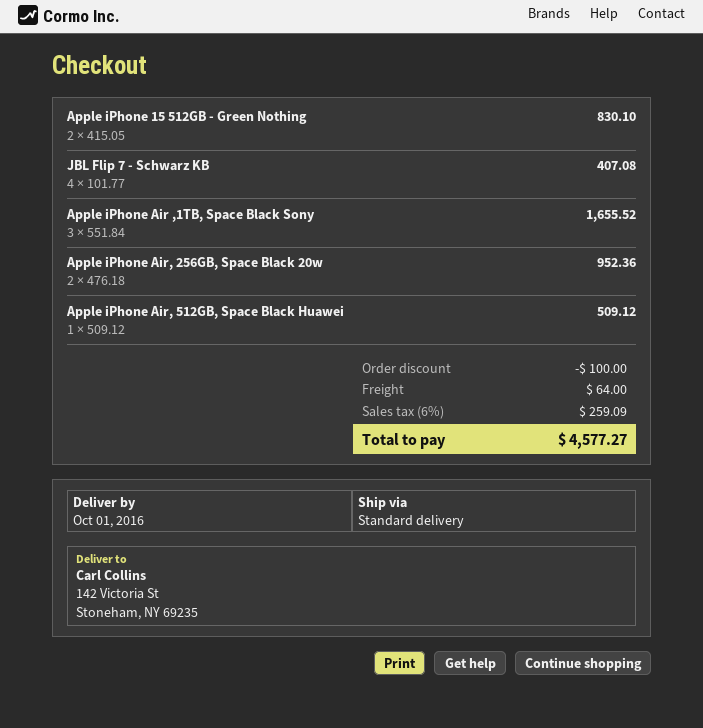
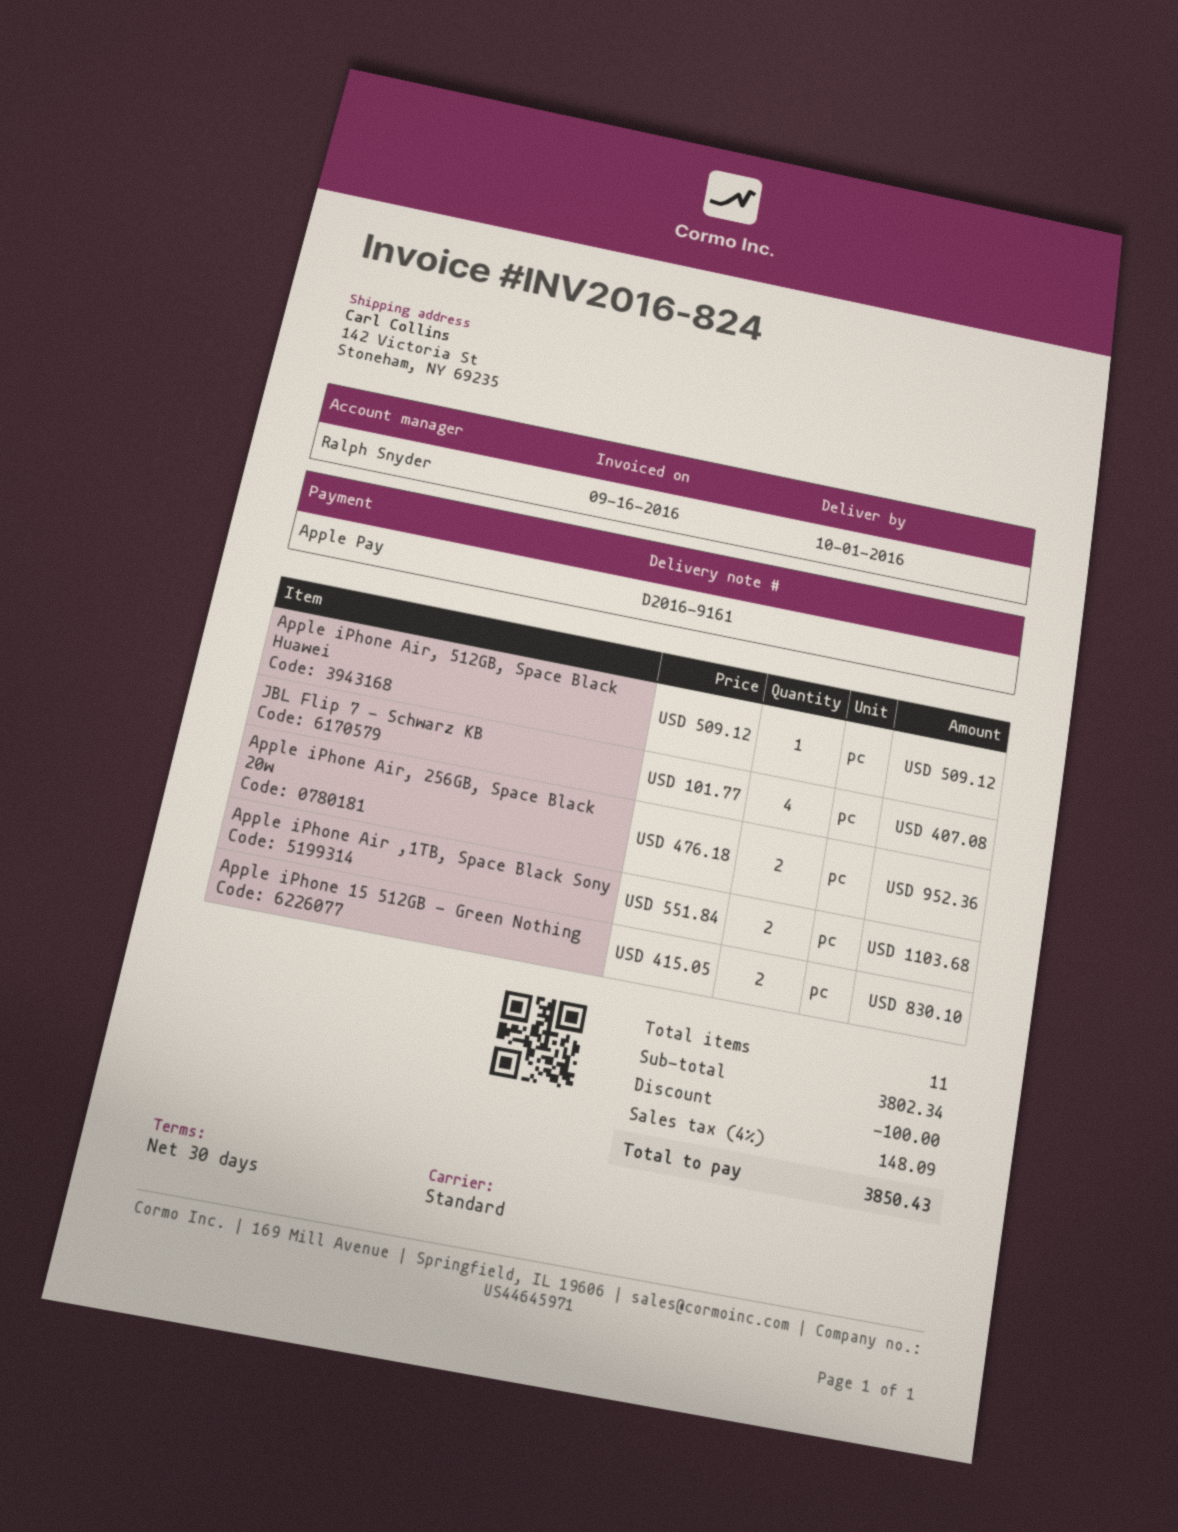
Apple iPhone Air ,1TB, Space Black Sony: 3 x 551.84 = 1655.52 -> 2 x 551.84 = 1103.68
shipping: 64.00 -> none
tax: 6% = 259.09 -> 4% = 148.09
total: 4577.27 -> 3850.43

